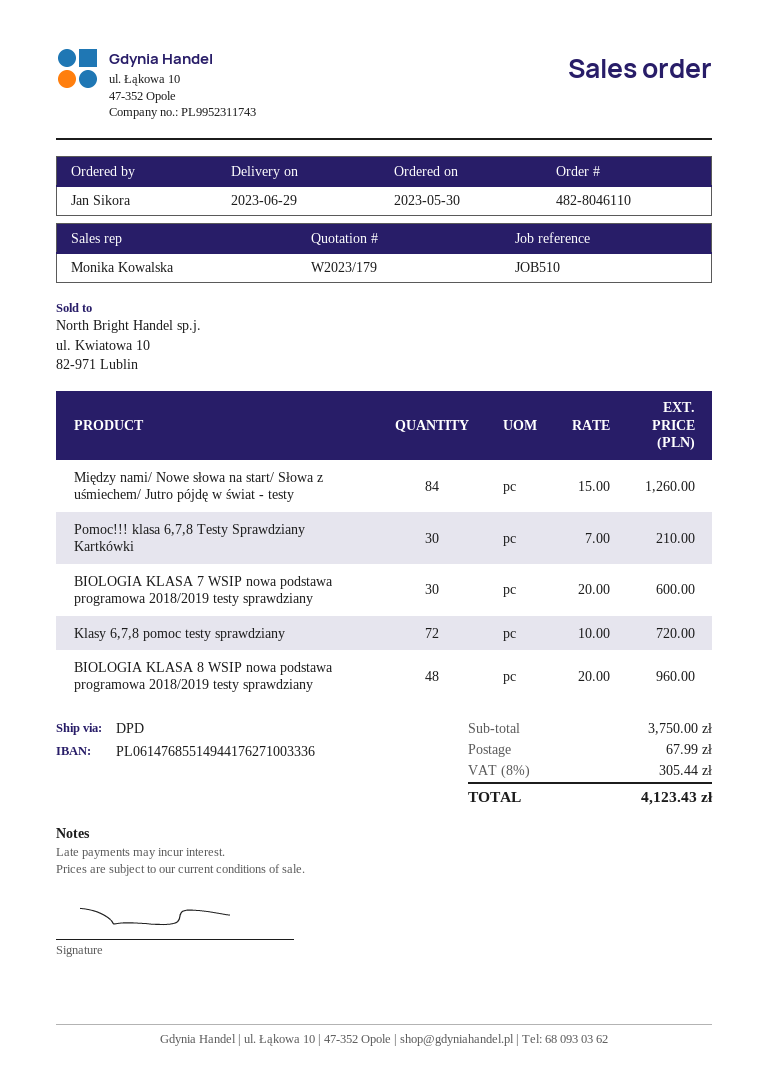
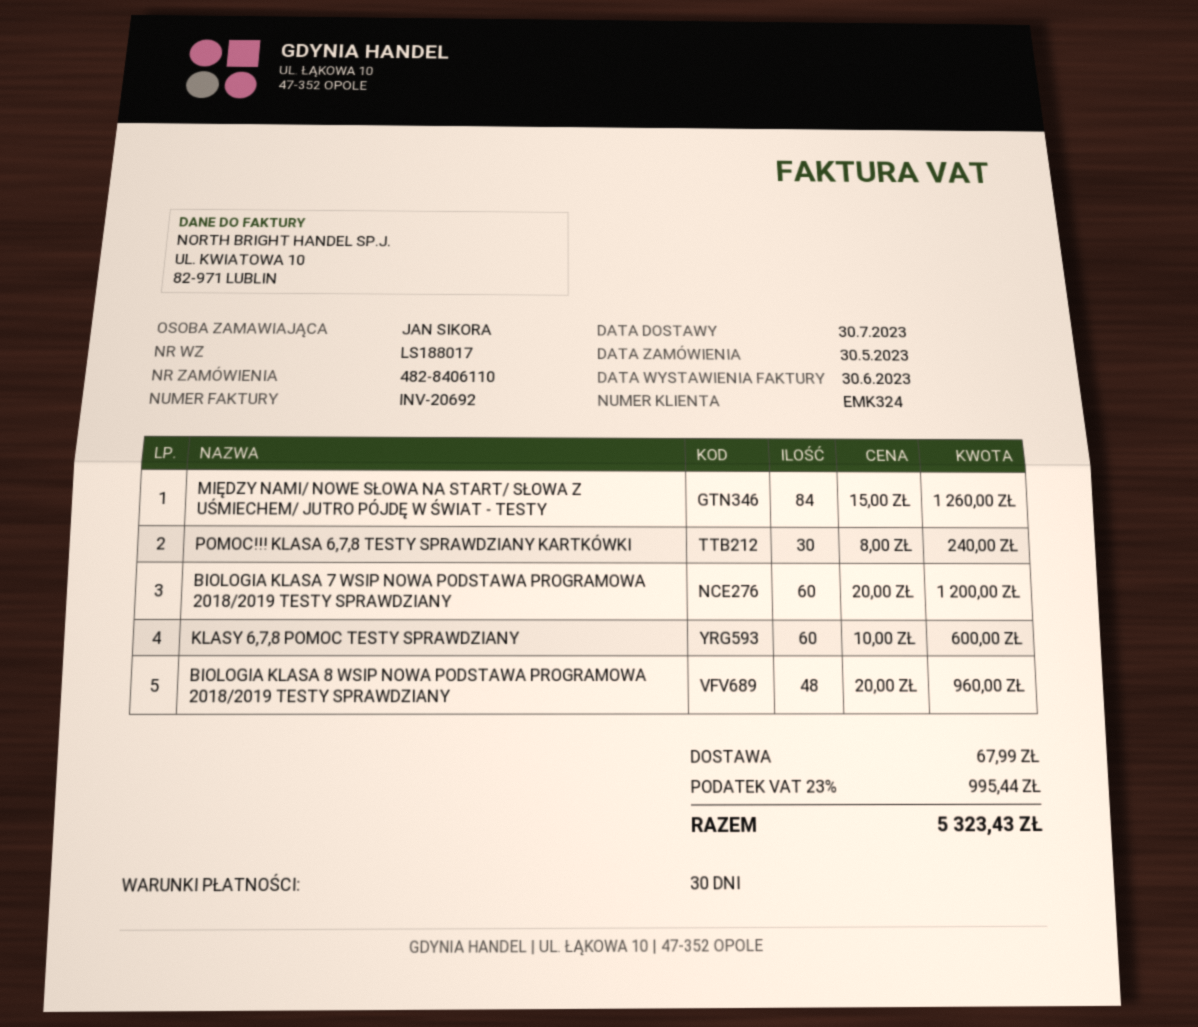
order number: 482-8046110 -> 482-8406110
delivery date: 2023-06-29 -> 2023-07-30
Pomoc!!! klasa 6,7,8 Testy Sprawdziany Kartkówki: 30 x 7.00 = 210.00 -> 30 x 8.00 = 240.00
BIOLOGIA KLASA 7 WSIP nowa podstawa programowa 2018/2019 testy sprawdziany: 30 x 20.00 = 600.00 -> 60 x 20.00 = 1200.00
Klasy 6,7,8 pomoc testy sprawdziany: 72 x 10.00 = 720.00 -> 60 x 10.00 = 600.00
tax: 8% = 305.44 -> 23% = 995.44
total: 4123.43 -> 5323.43

